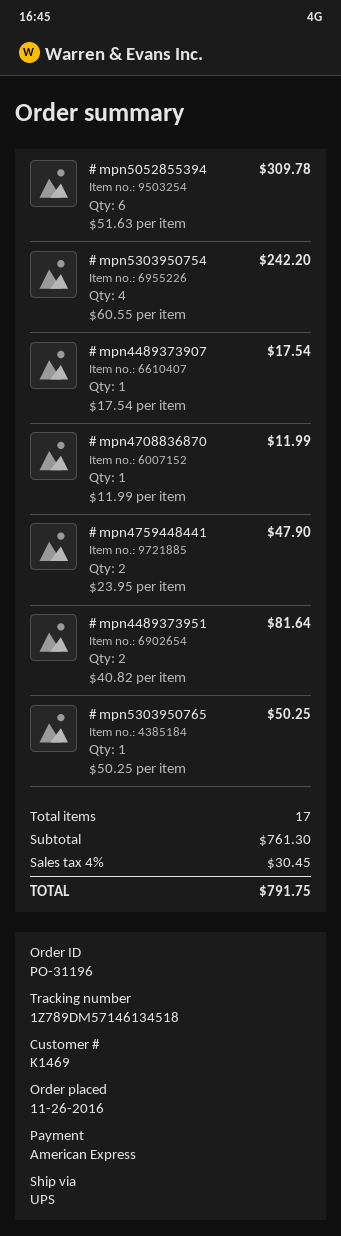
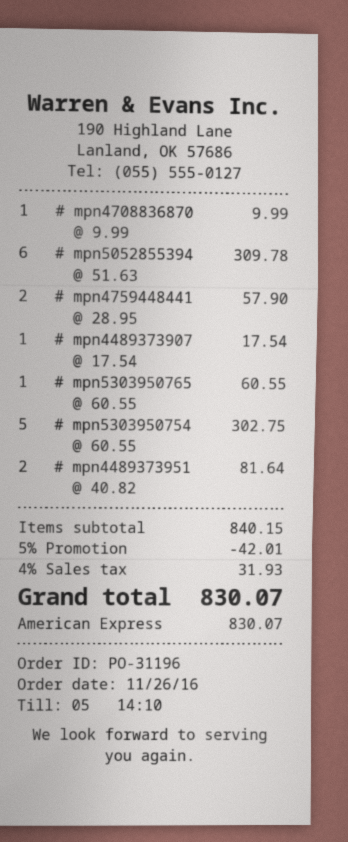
# mpn5303950754: 4 x 60.55 = 242.20 -> 5 x 60.55 = 302.75
# mpn4708836870: 1 x 11.99 = 11.99 -> 1 x 9.99 = 9.99
# mpn4759448441: 2 x 23.95 = 47.90 -> 2 x 28.95 = 57.90
# mpn5303950765: 1 x 50.25 = 50.25 -> 1 x 60.55 = 60.55
subtotal: 761.30 -> 840.15
discount: none -> 5% = 42.01
tax: 4% = 30.45 -> 4% = 31.93
total: 791.75 -> 830.07

